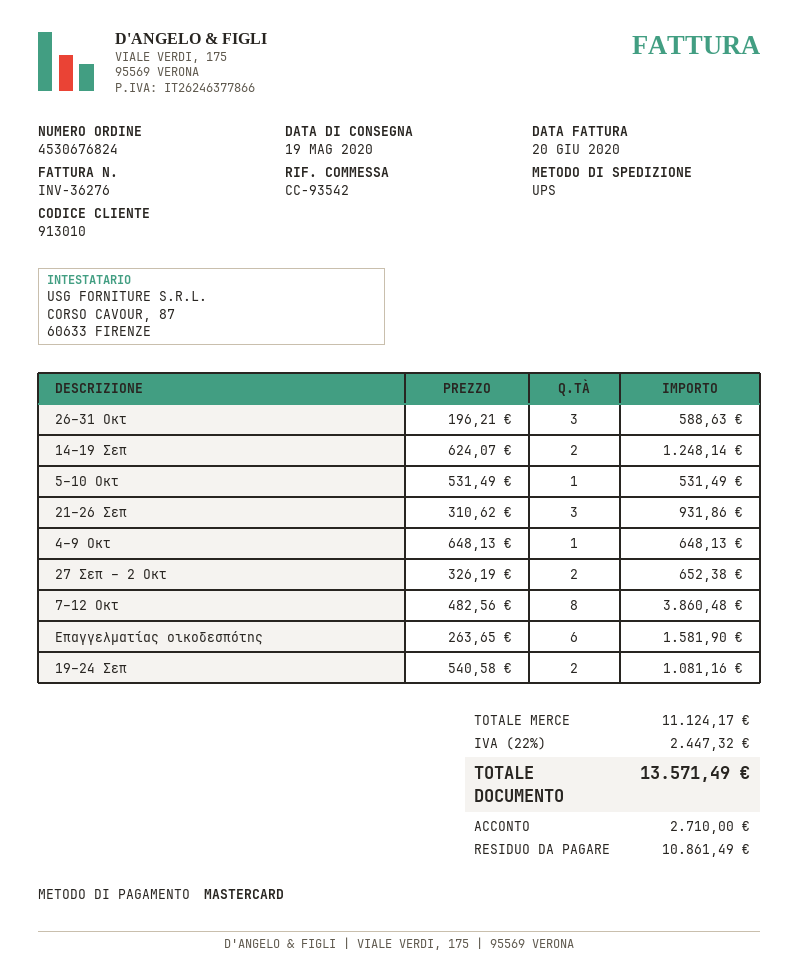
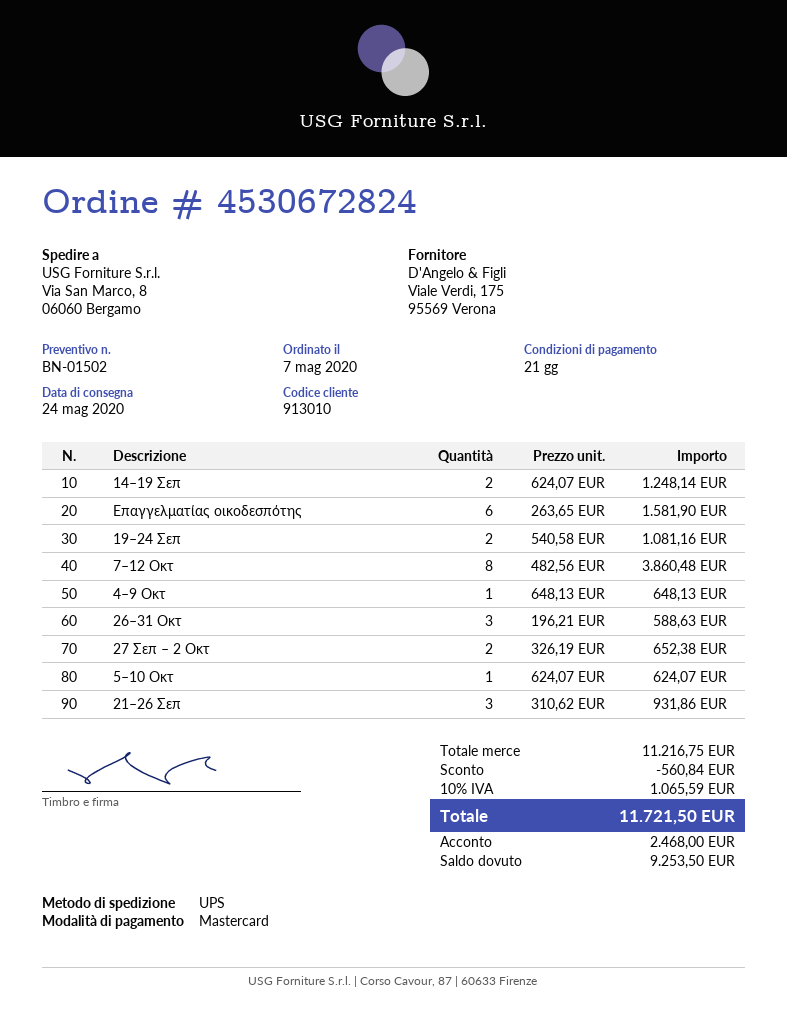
order number: 4530676824 -> 4530672824
delivery date: 2020-05-19 -> 2020-05-24
5–10 Οκτ: 1 x 531.49 = 531.49 -> 1 x 624.07 = 624.07
subtotal: 11124.17 -> 11216.75
discount: none -> 560.84
tax: 22% = 2447.32 -> 10% = 1065.59
total: 13571.49 -> 11721.50
deposit: 2710.00 -> 2468.00
balance: 10861.49 -> 9253.50

